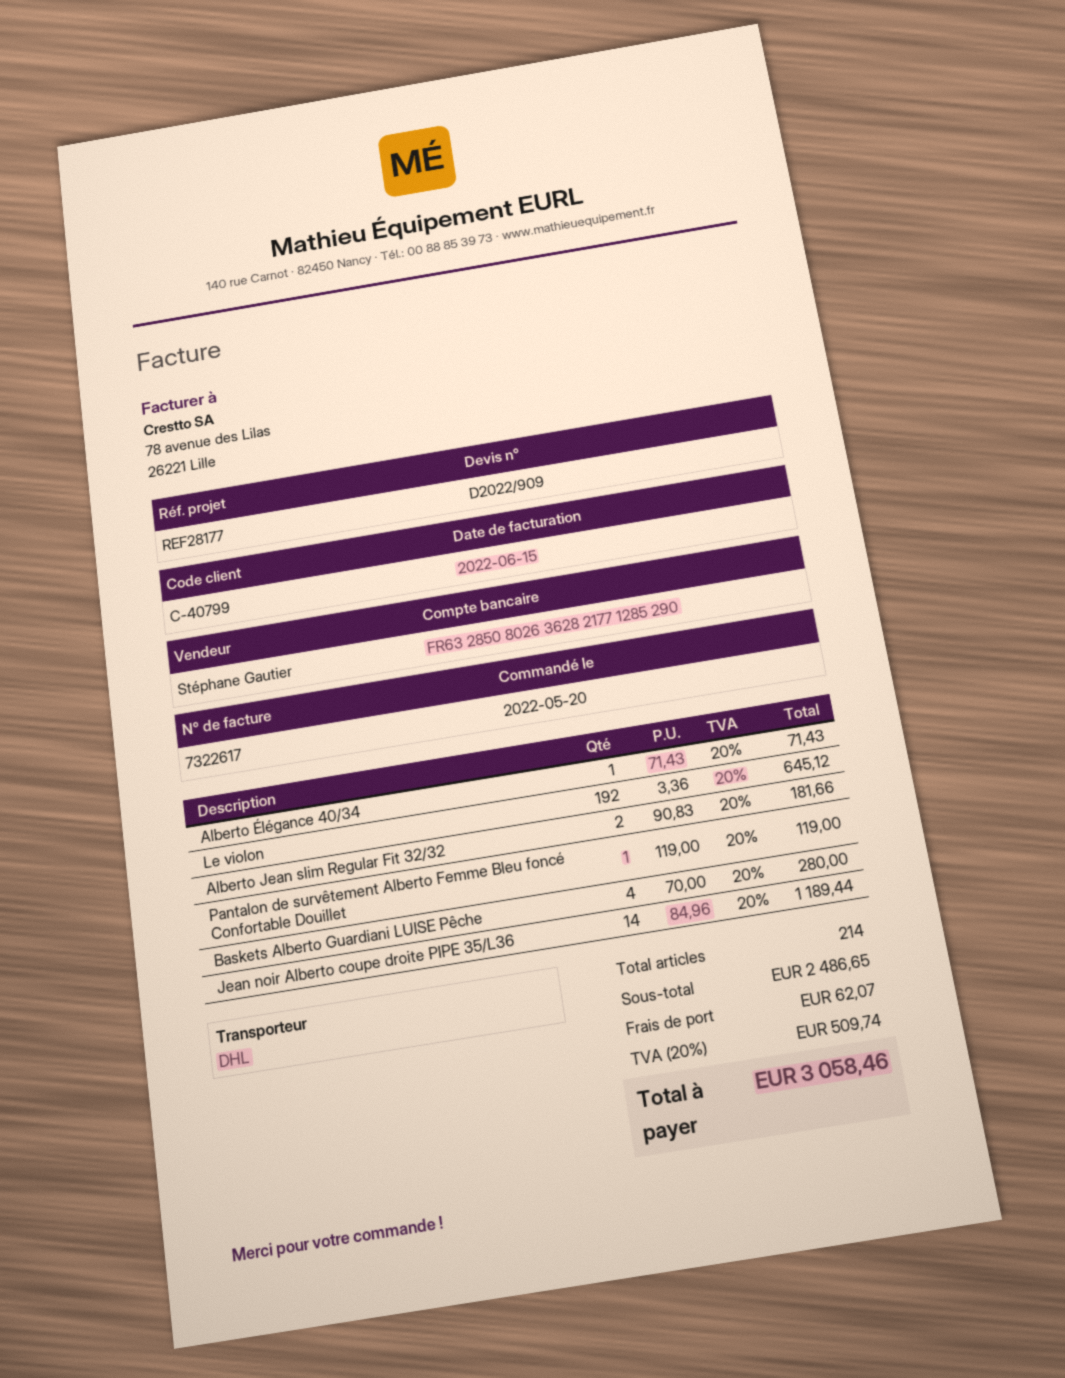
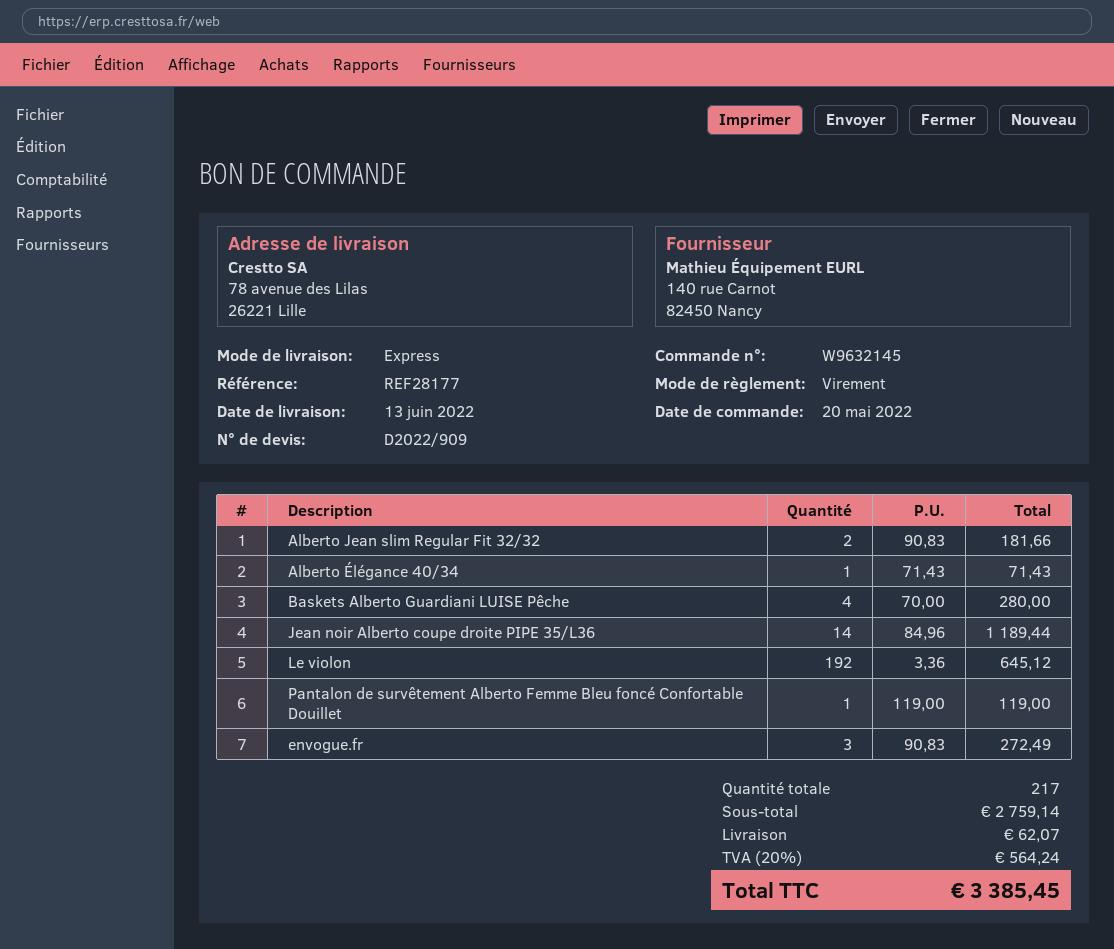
shipping method: DHL -> express
envogue.fr: none -> 3 x 90.83 = 272.49
total quantity: 214 -> 217
subtotal: 2486.65 -> 2759.14
tax: 20% = 509.74 -> 20% = 564.24
total: 3058.46 -> 3385.45

